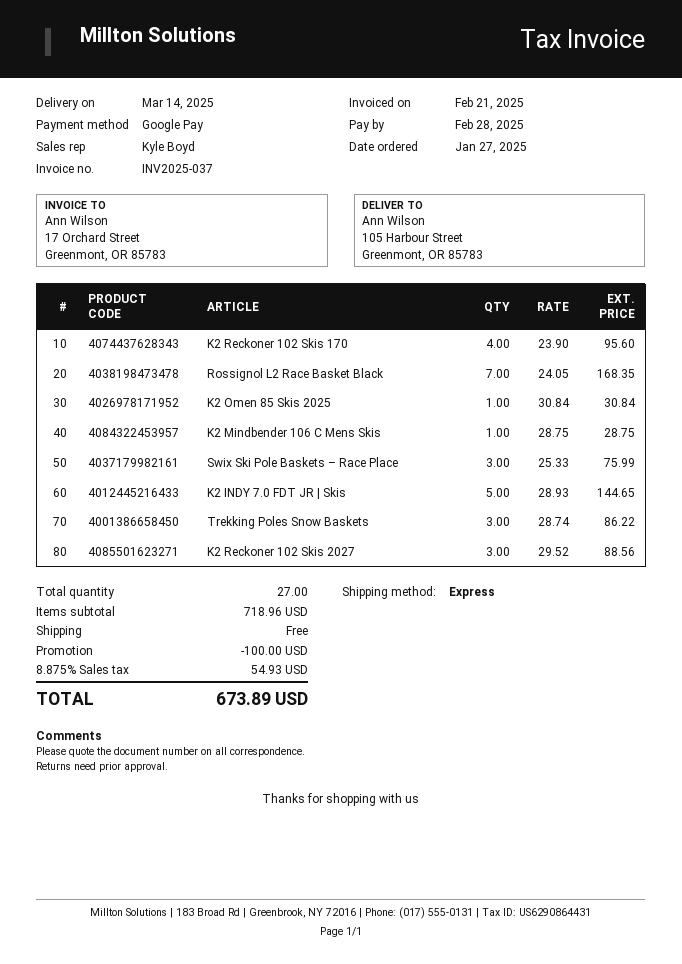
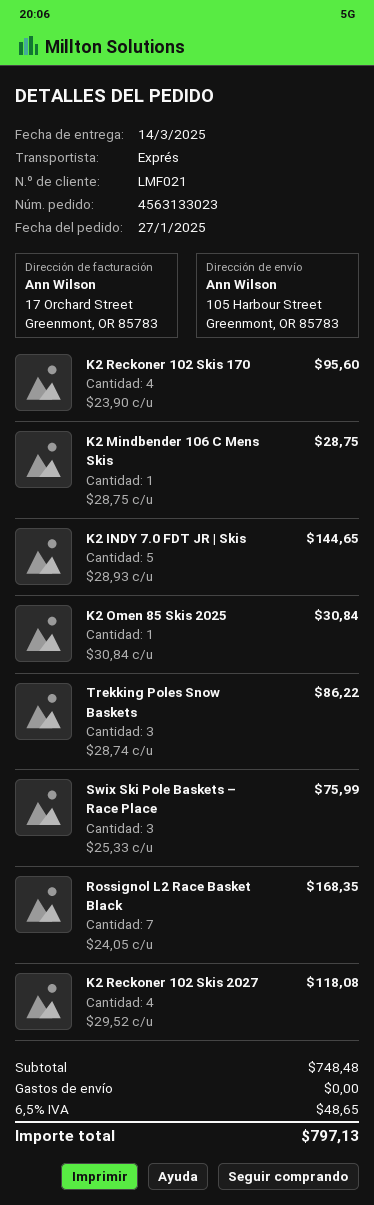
K2 Reckoner 102 Skis 2027: 3 x 29.52 = 88.56 -> 4 x 29.52 = 118.08
subtotal: 718.96 -> 748.48
discount: 100.00 -> none
tax: 8.875% = 54.93 -> 6.5% = 48.65
total: 673.89 -> 797.13

